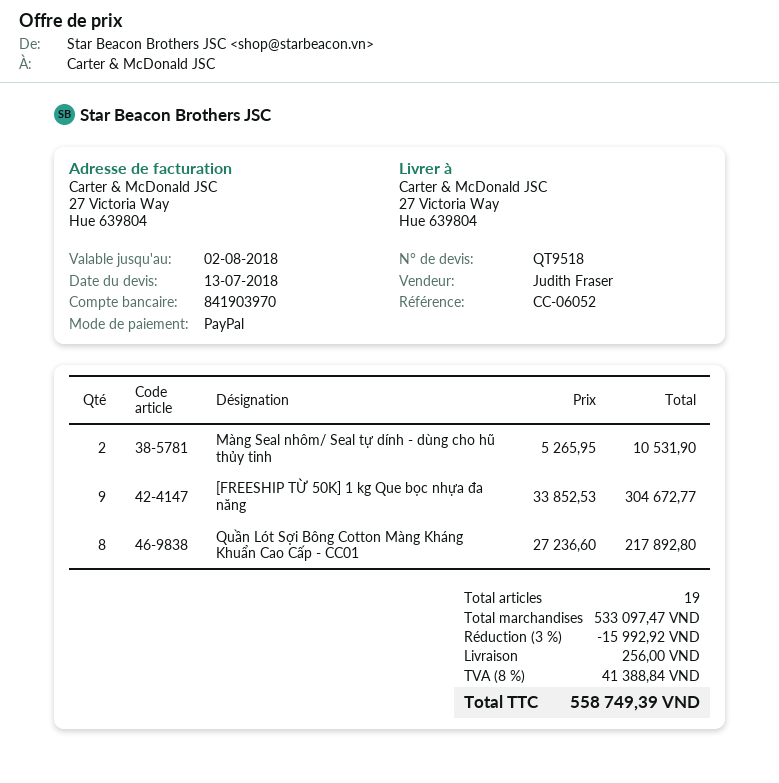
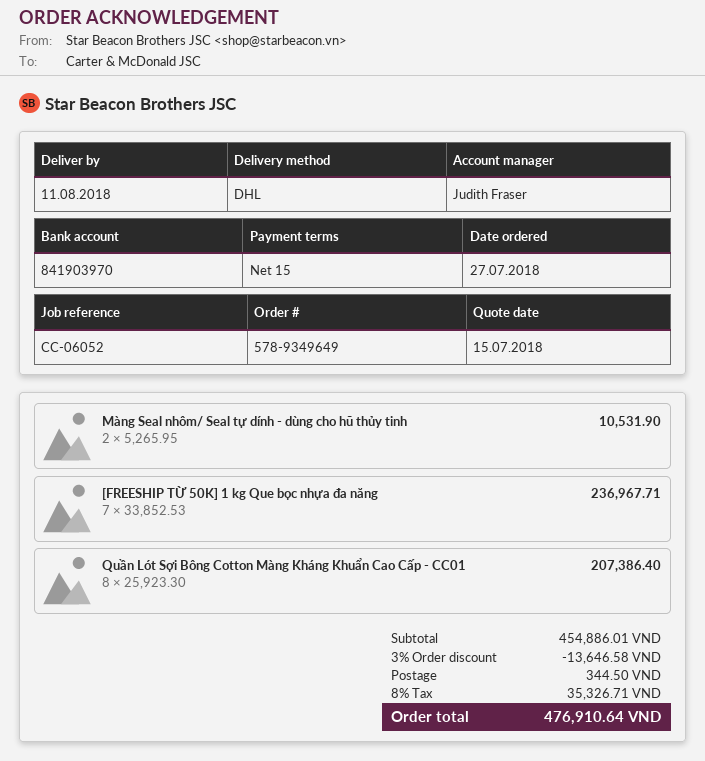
quote date: 2018-07-13 -> 2018-07-15
[FREESHIP TỪ 50K] 1 kg Que bọc nhựa đa năng: 9 x 33852.53 = 304672.77 -> 7 x 33852.53 = 236967.71
Quần Lót Sợi Bông Cotton Màng Kháng Khuẩn Cao Cấp - CC01: 8 x 27236.60 = 217892.80 -> 8 x 25923.30 = 207386.40
subtotal: 533097.47 -> 454886.01
discount: 3% = 15992.92 -> 3% = 13646.58
shipping: 256.00 -> 344.50
tax: 8% = 41388.84 -> 8% = 35326.71
total: 558749.39 -> 476910.64

